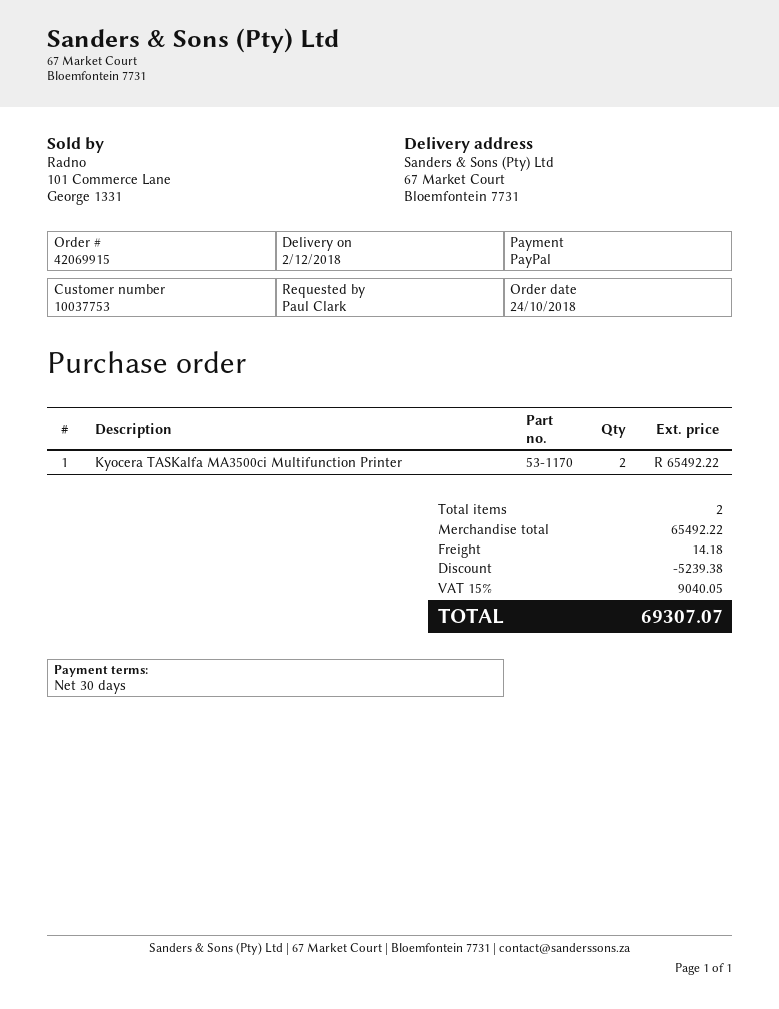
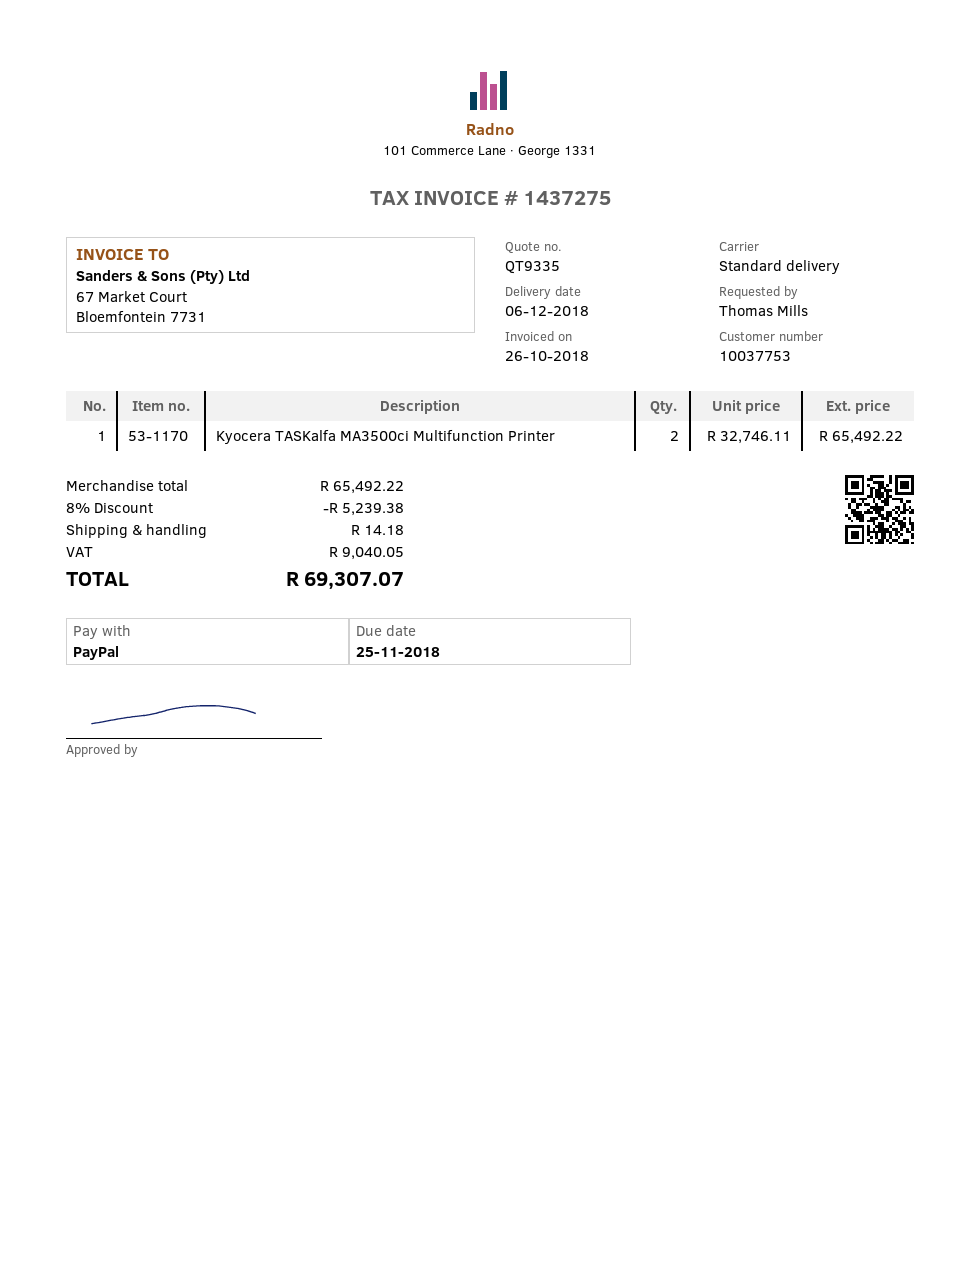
delivery date: 2018-12-02 -> 2018-12-06
ordered by: Paul Clark -> Thomas Mills

